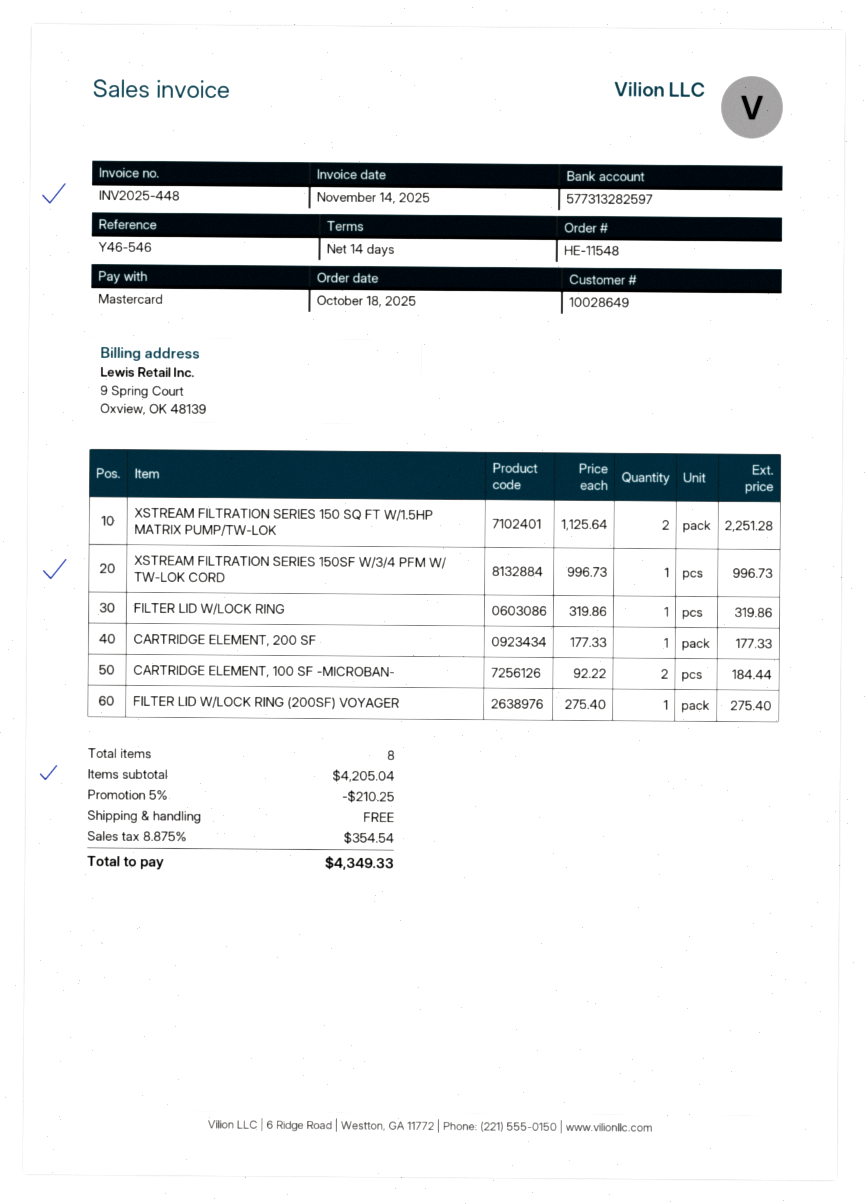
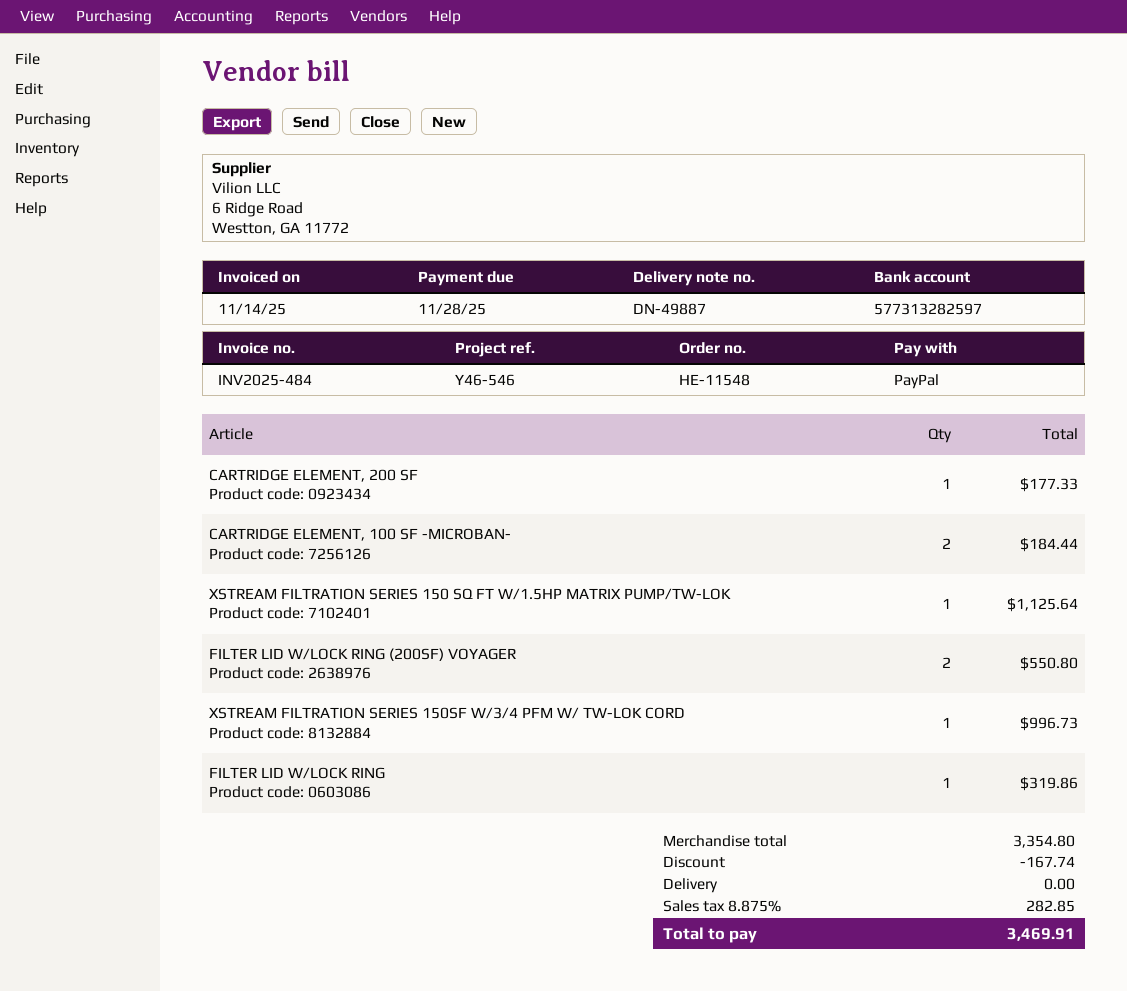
invoice number: INV2025-448 -> INV2025-484
payment method: Mastercard -> PayPal
XSTREAM FILTRATION SERIES 150 SQ FT W/1.5HP MATRIX PUMP/TW-LOK: 2 for 2251.28 -> 1 for 1125.64
FILTER LID W/LOCK RING (200SF) VOYAGER: 1 for 275.40 -> 2 for 550.80
subtotal: 4205.04 -> 3354.80
discount: 210.25 -> 167.74
tax: 8.875% = 354.54 -> 8.875% = 282.85
total: 4349.33 -> 3469.91

